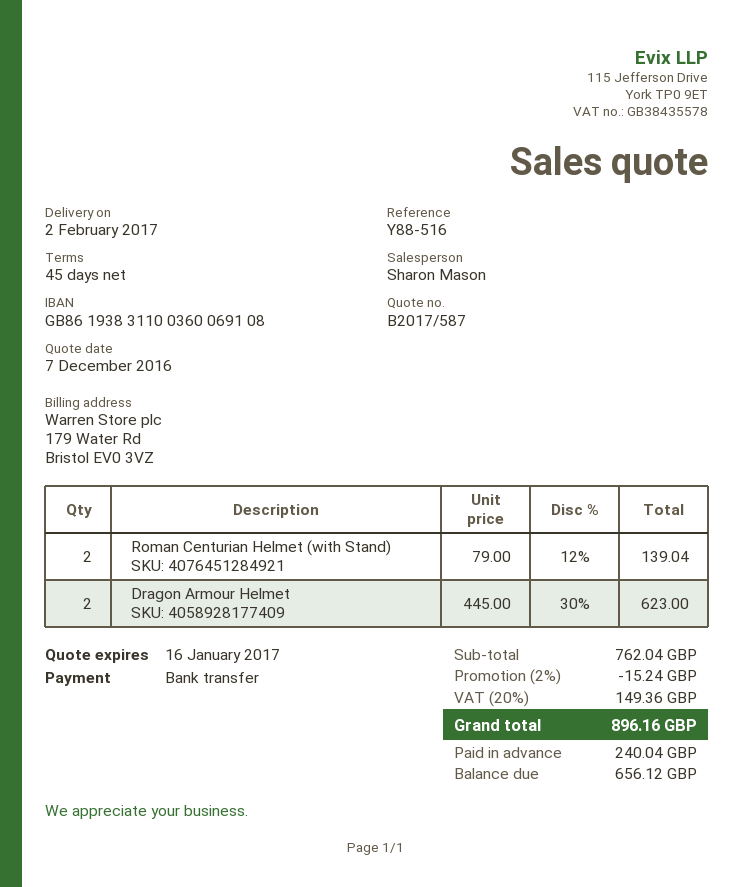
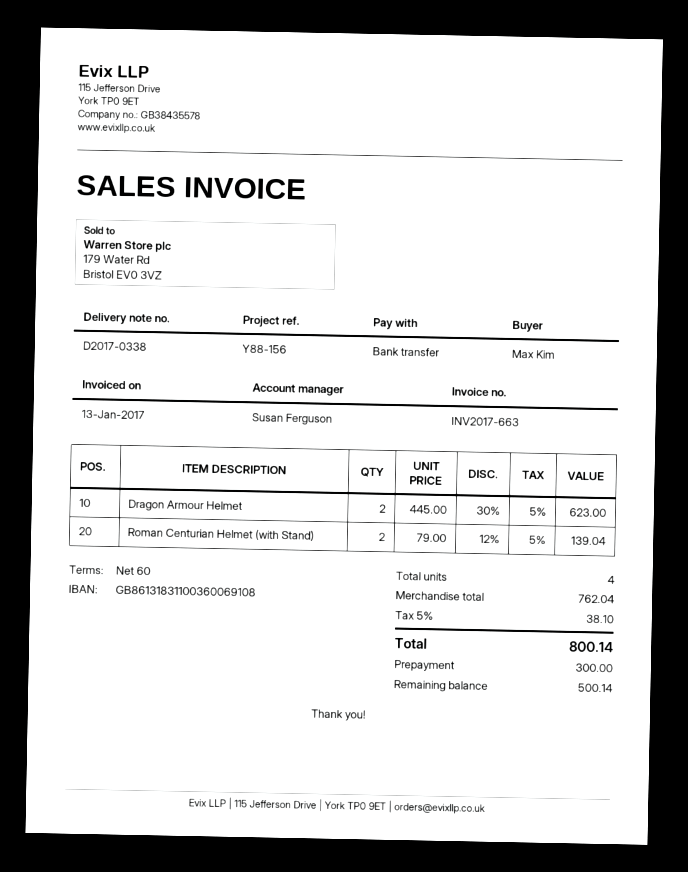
payment terms: 45 days -> 60 days
reference: Y88-516 -> Y88-156
sales rep: Sharon Mason -> Susan Ferguson
bank account: GB86193831100360069108 -> GB86131831100360069108
discount: 2% = 15.24 -> none
tax: 20% = 149.36 -> 5% = 38.10
total: 896.16 -> 800.14
deposit: 240.04 -> 300.00
balance: 656.12 -> 500.14

